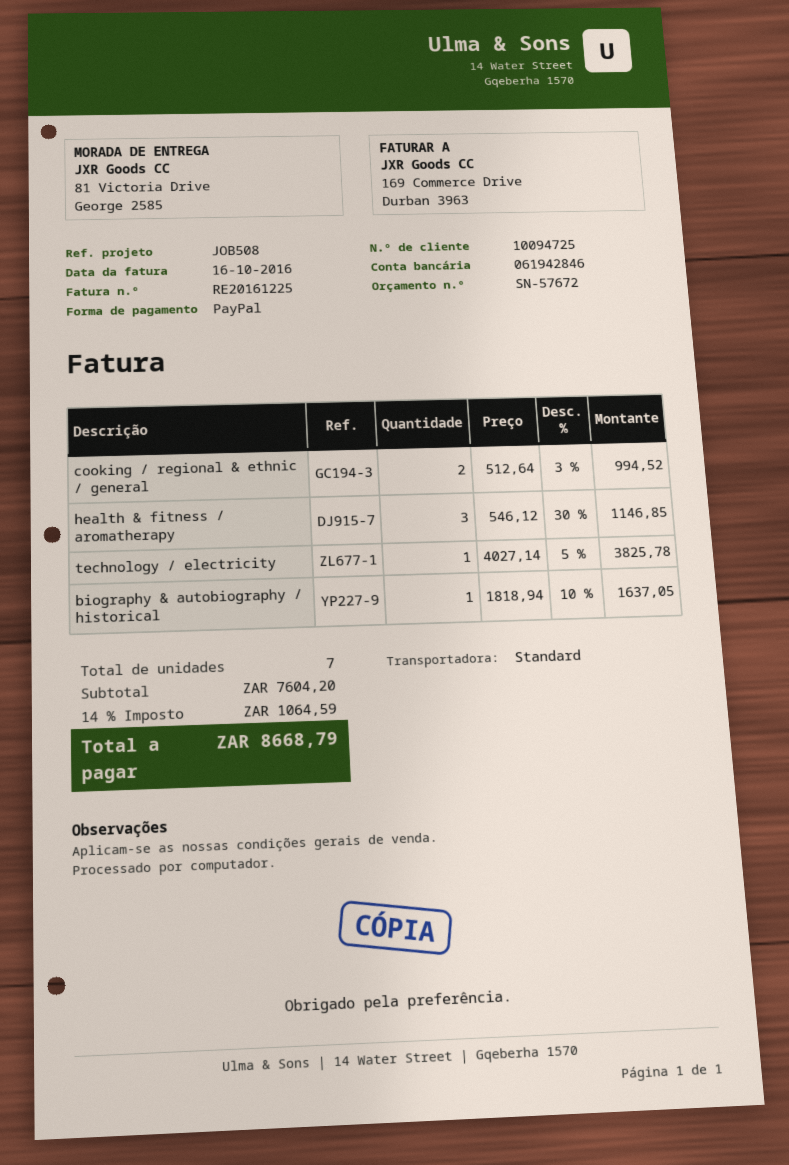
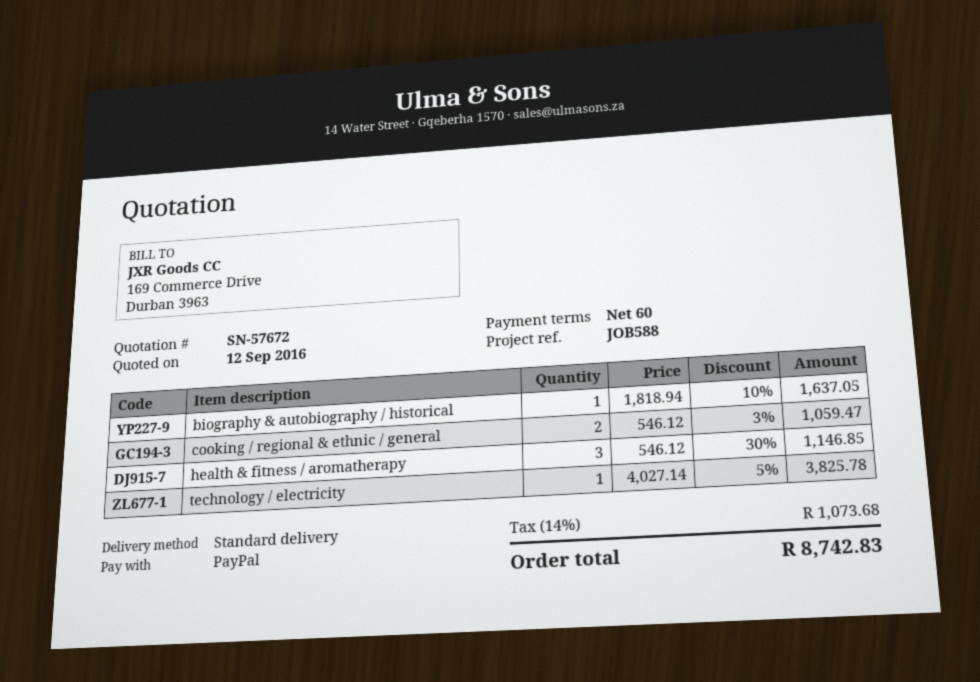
reference: JOB508 -> JOB588
cooking / regional & ethnic / general: 2 x 512.64 - 3% = 994.52 -> 2 x 546.12 - 3% = 1059.47
tax: 14% = 1064.59 -> 14% = 1073.68
total: 8668.79 -> 8742.83

